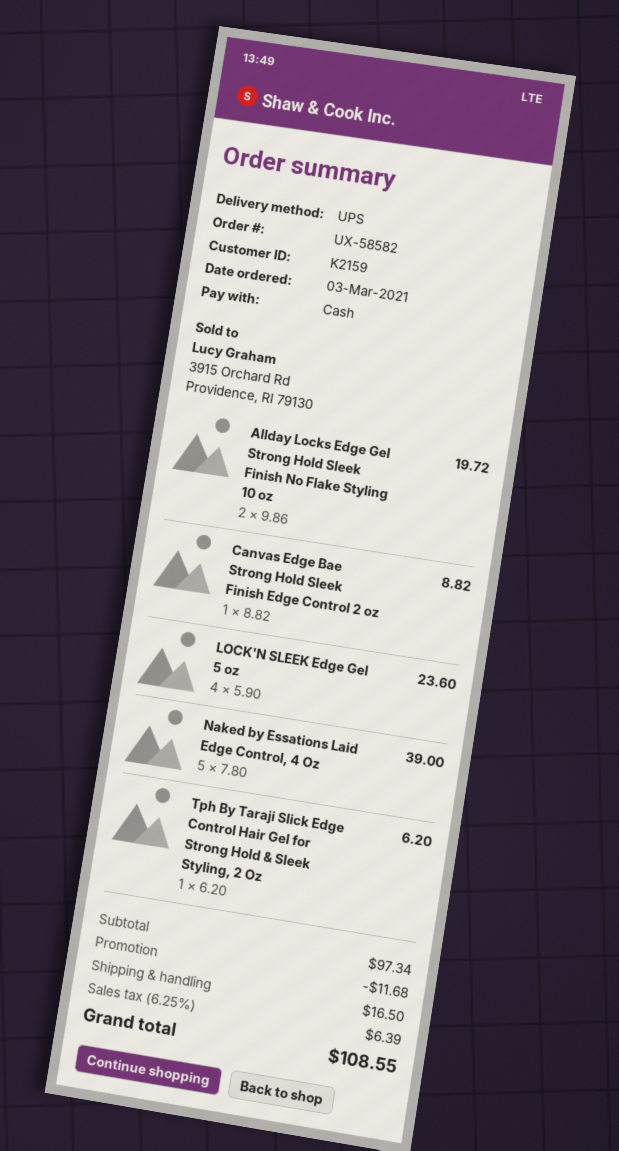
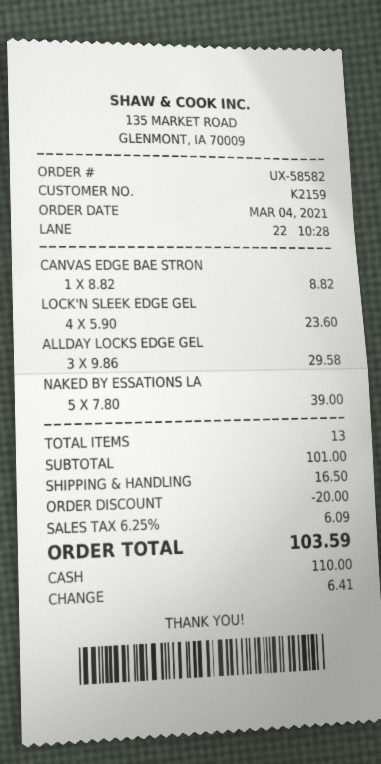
order date: 2021-03-03 -> 2021-03-04
Allday Locks Edge Gel Strong Hold Sleek Finish No Flake Styling 10 oz: 2 x 9.86 = 19.72 -> 3 x 9.86 = 29.58
Tph By Taraji Slick Edge Control Hair Gel for Strong Hold & Sleek Styling, 2 Oz: 1 x 6.20 = 6.20 -> none
subtotal: 97.34 -> 101.00
discount: 11.68 -> 20.00
tax: 6.25% = 6.39 -> 6.25% = 6.09
total: 108.55 -> 103.59

